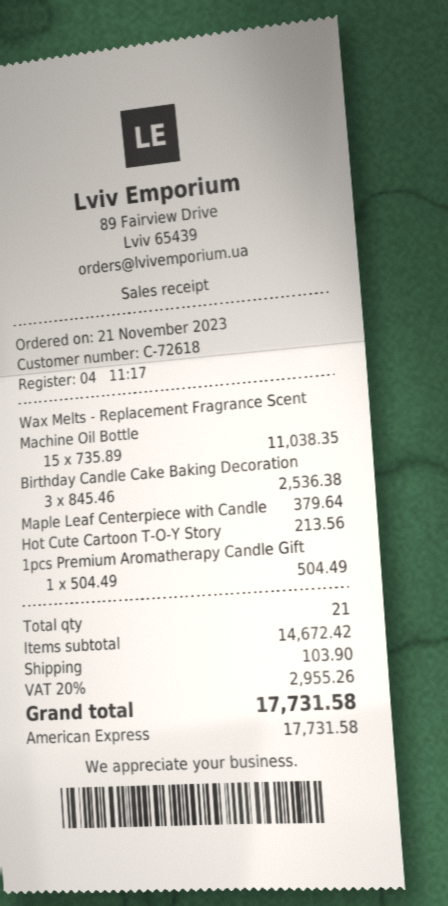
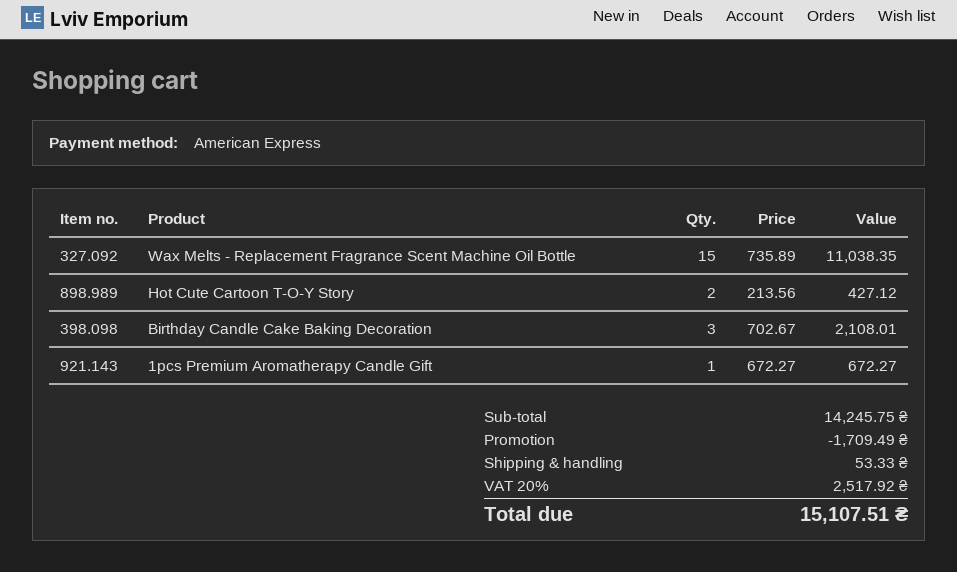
Birthday Candle Cake Baking Decoration: 3 x 845.46 = 2536.38 -> 3 x 702.67 = 2108.01
Maple Leaf Centerpiece with Candle: 1 x 379.64 = 379.64 -> none
Hot Cute Cartoon T-O-Y Story: 1 x 213.56 = 213.56 -> 2 x 213.56 = 427.12
1pcs Premium Aromatherapy Candle Gift: 1 x 504.49 = 504.49 -> 1 x 672.27 = 672.27
subtotal: 14672.42 -> 14245.75
discount: none -> 1709.49
shipping: 103.90 -> 53.33
tax: 20% = 2955.26 -> 20% = 2517.92
total: 17731.58 -> 15107.51

